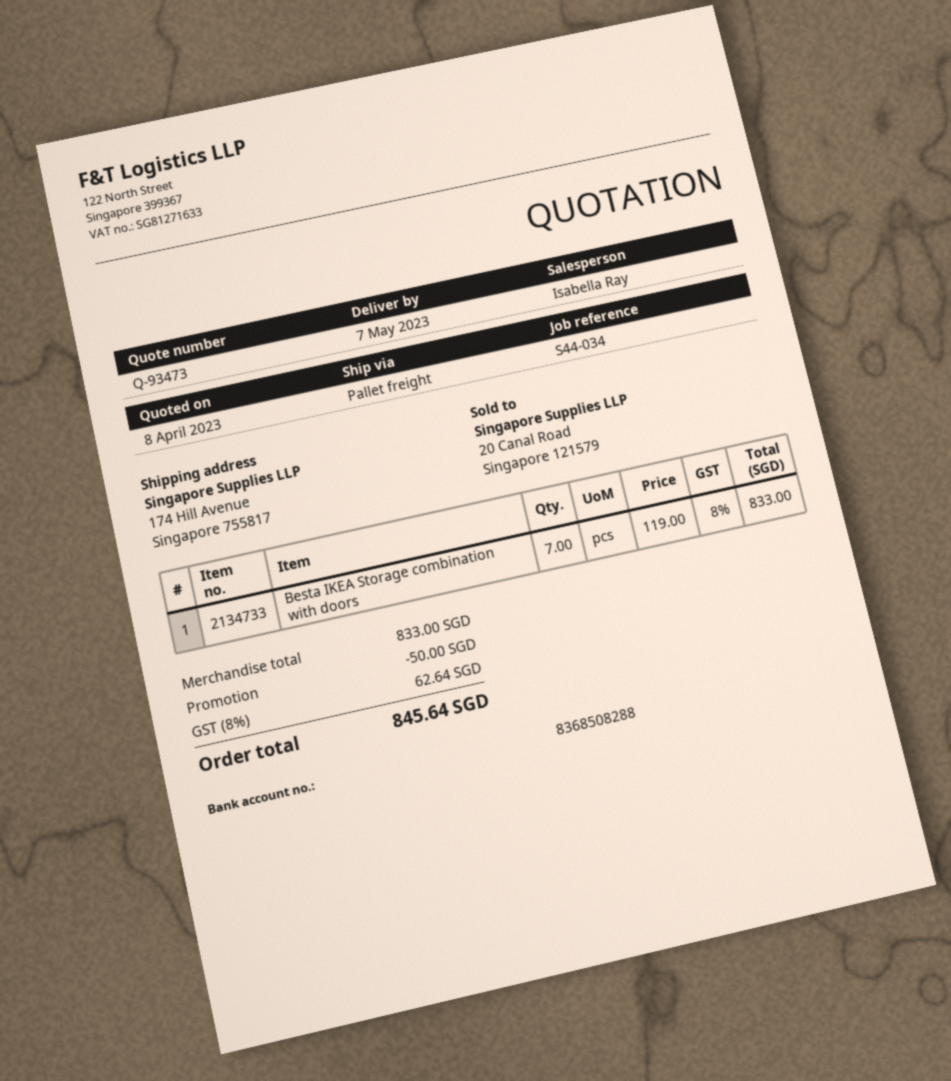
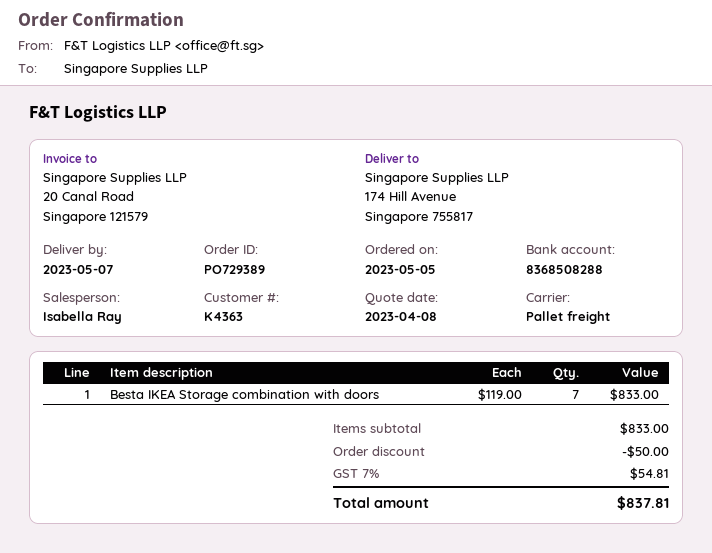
tax: 8% = 62.64 -> 7% = 54.81
total: 845.64 -> 837.81

